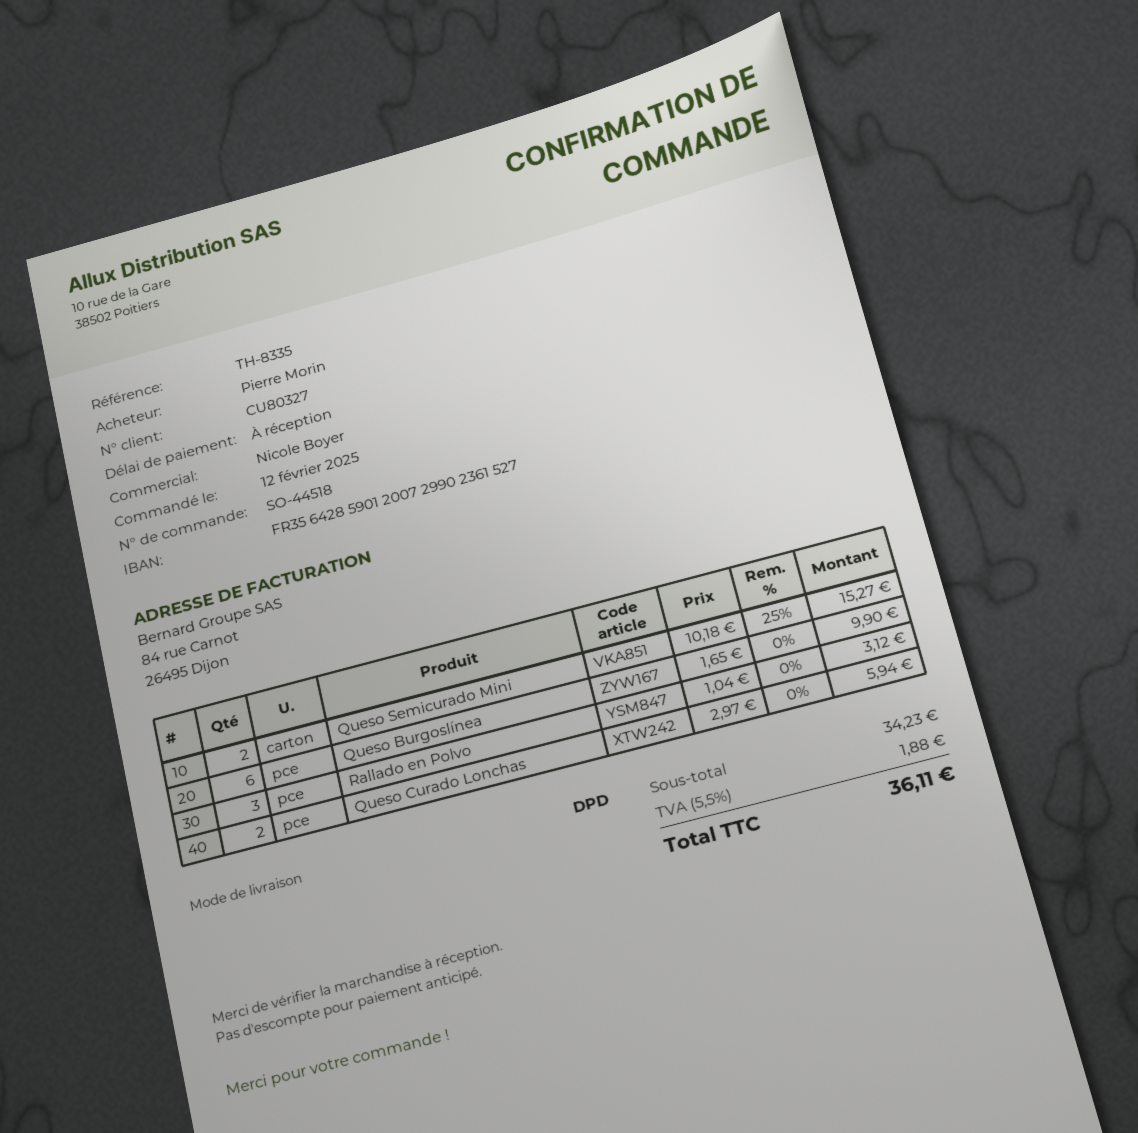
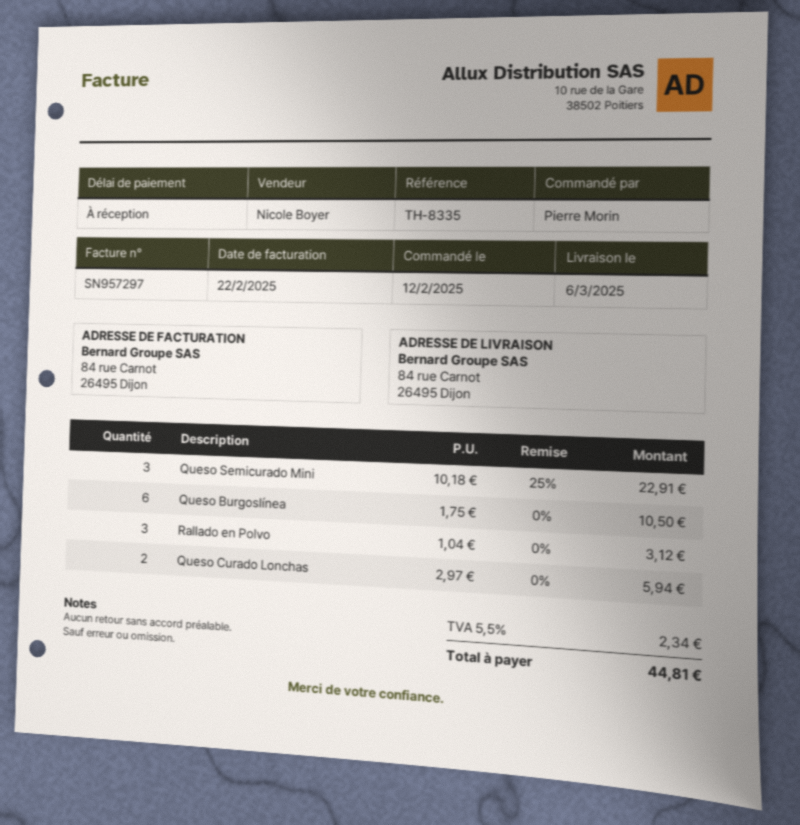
Queso Semicurado Mini: 2 x 10.18 - 25% = 15.27 -> 3 x 10.18 - 25% = 22.91
Queso Burgoslínea: 6 x 1.65 = 9.90 -> 6 x 1.75 = 10.50
tax: 5.5% = 1.88 -> 5.5% = 2.34
total: 36.11 -> 44.81

